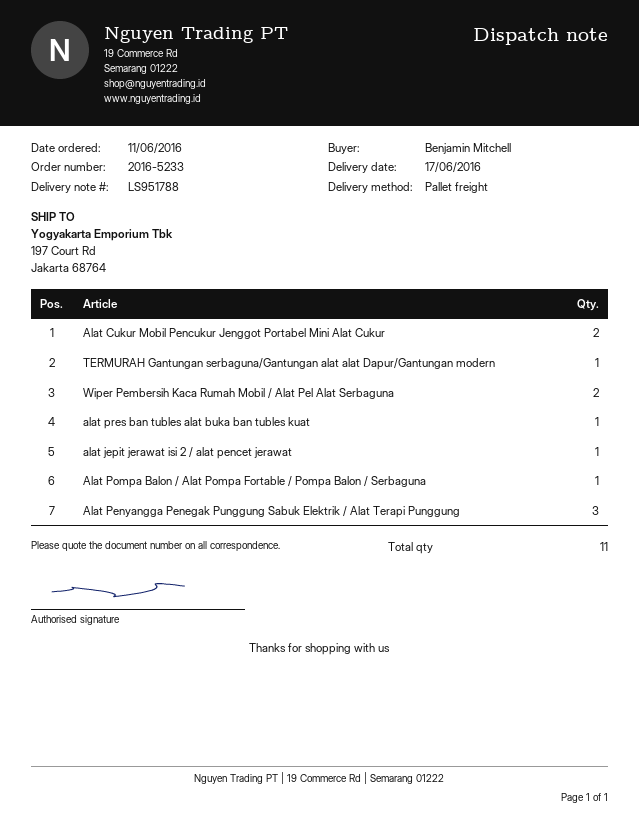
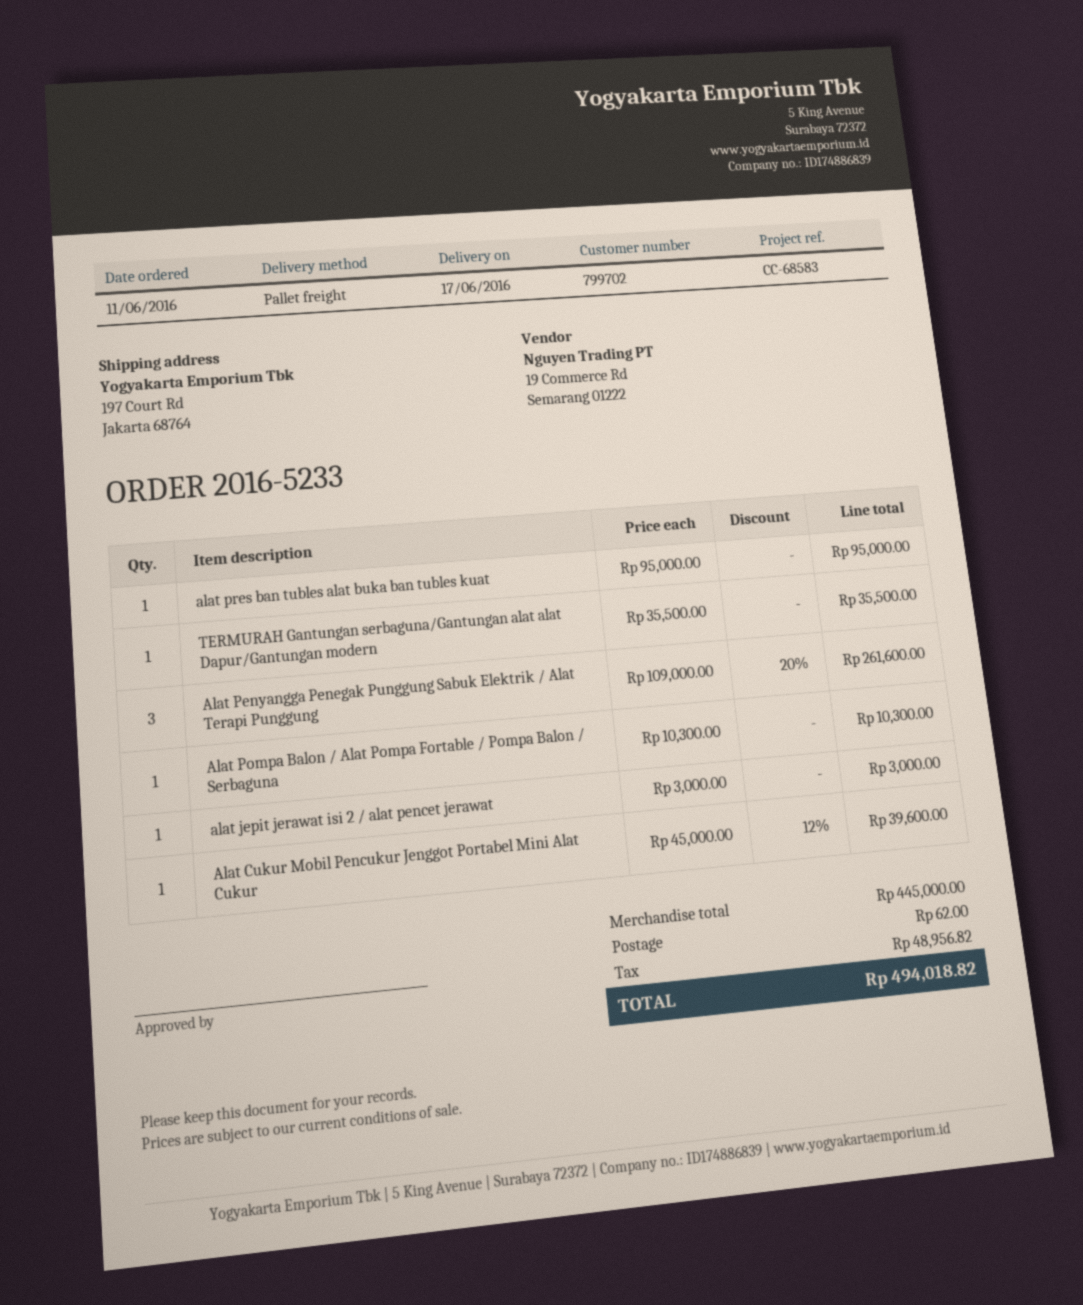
Alat Cukur Mobil Pencukur Jenggot Portabel Mini Alat Cukur: 2 -> 1
Wiper Pembersih Kaca Rumah Mobil / Alat Pel Alat Serbaguna: 2 -> none

